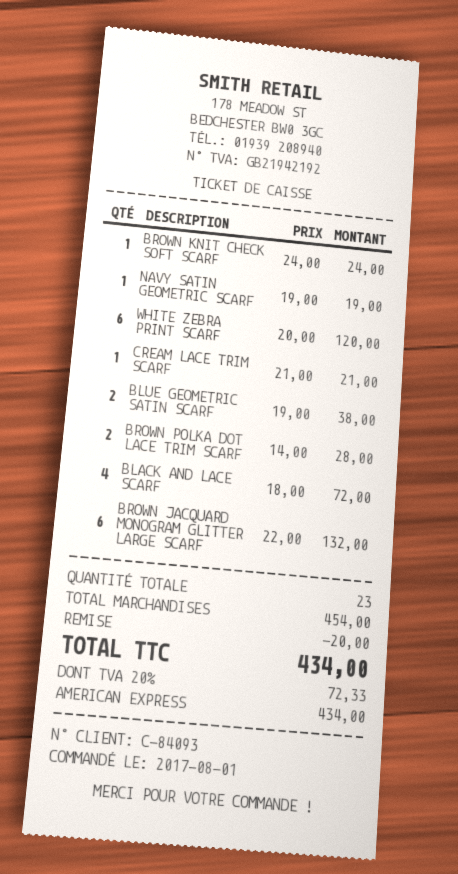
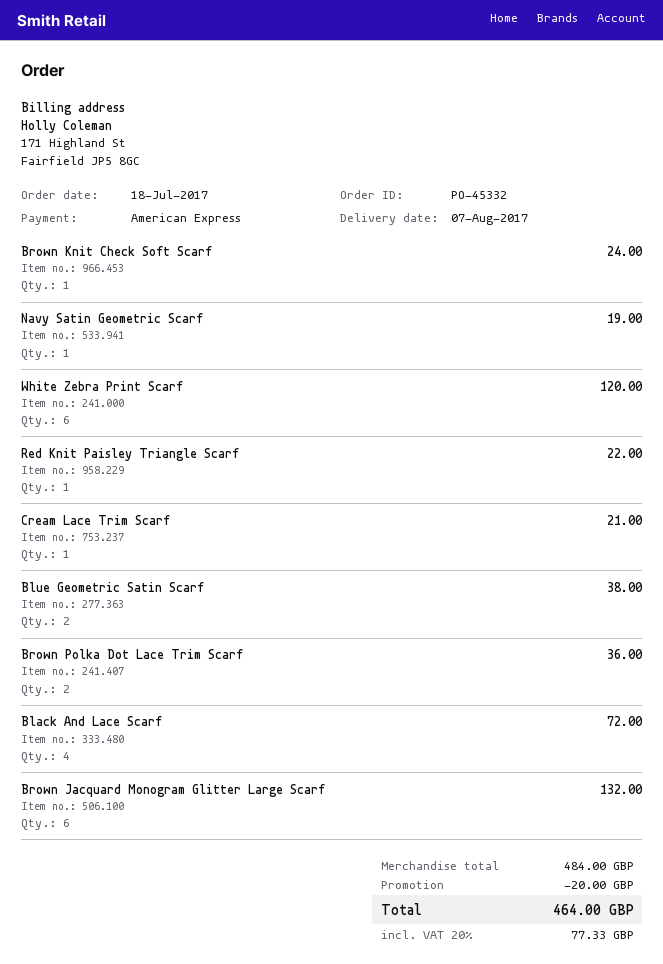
order date: 2017-08-01 -> 2017-07-18
BROWN POLKA DOT LACE TRIM SCARF: 2 for 28.00 -> 2 for 36.00
Red Knit Paisley Triangle Scarf: none -> 1 for 22.00
subtotal: 454.00 -> 484.00
tax: 20% = 72.33 -> 20% = 77.33
total: 434.00 -> 464.00

